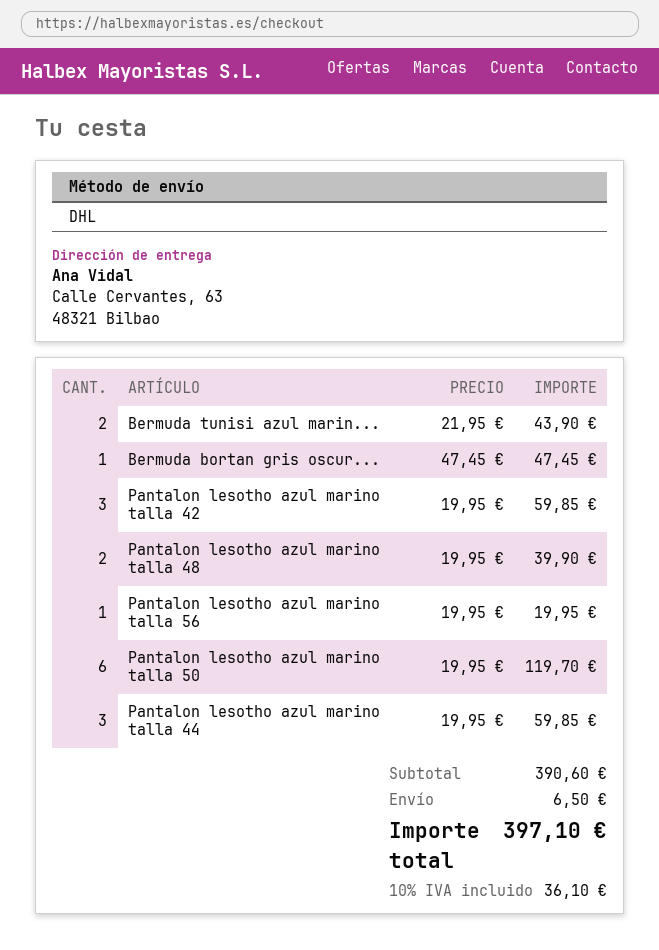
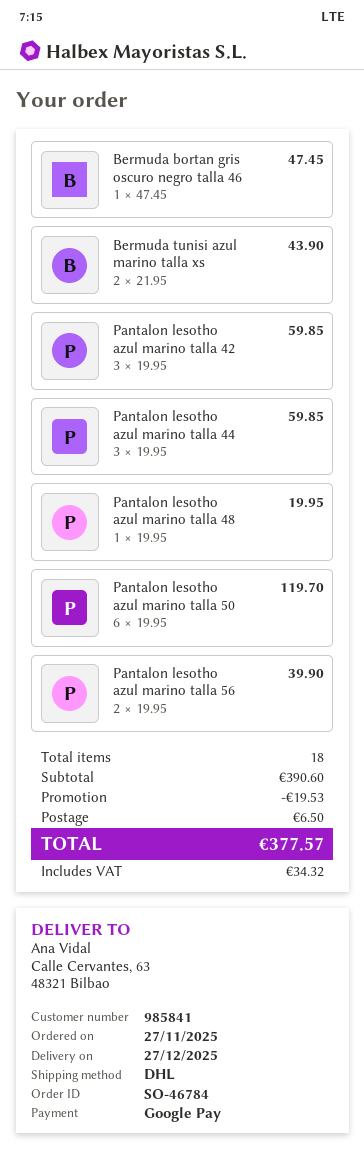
Pantalon lesotho azul marino talla 48: 2 x 19.95 = 39.90 -> 1 x 19.95 = 19.95
Pantalon lesotho azul marino talla 56: 1 x 19.95 = 19.95 -> 2 x 19.95 = 39.90
discount: none -> 19.53
tax: 36.10 -> 34.32
total: 397.10 -> 377.57

